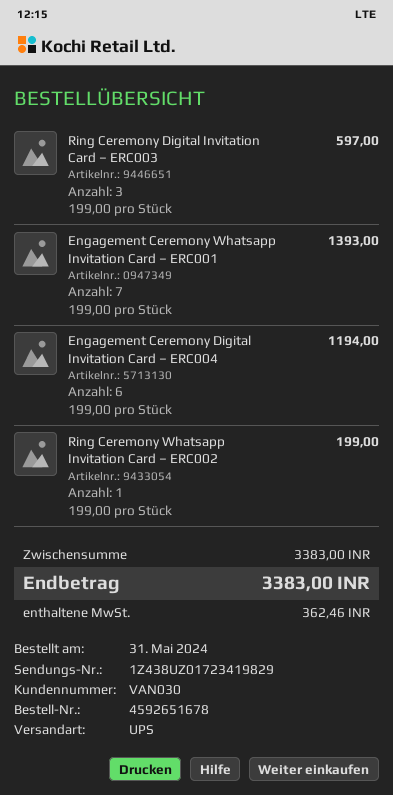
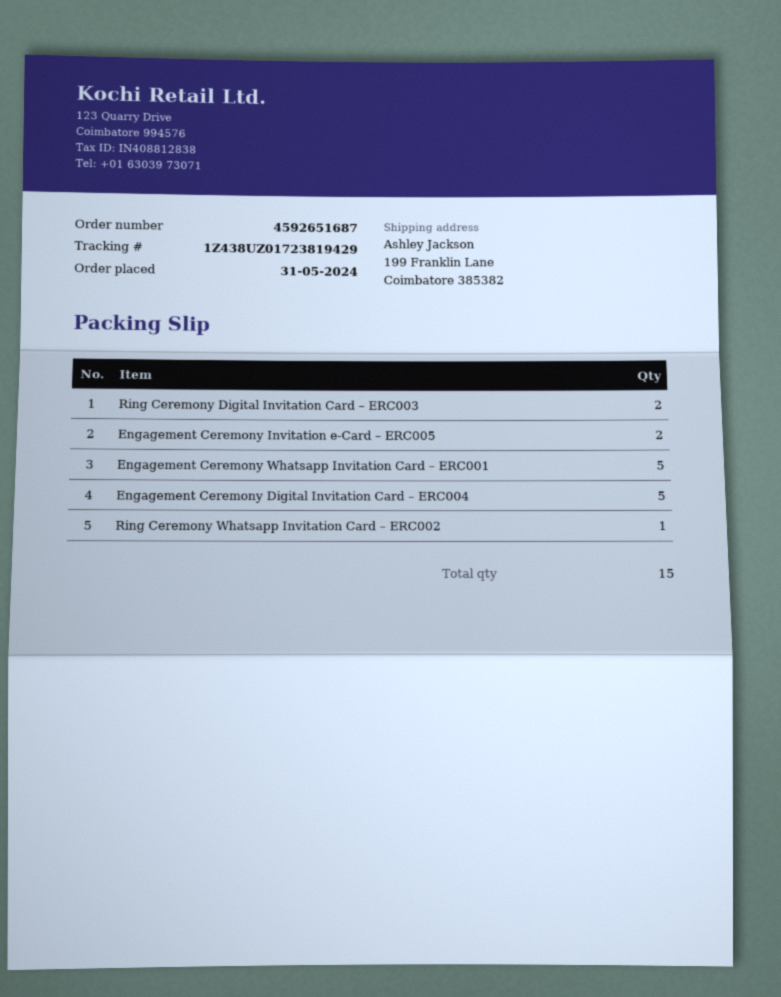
order number: 4592651678 -> 4592651687
tracking number: 1Z438UZ01723419829 -> 1Z438UZ01723819429
Ring Ceremony Digital Invitation Card – ERC003: 3 -> 2
Engagement Ceremony Whatsapp Invitation Card – ERC001: 7 -> 5
Engagement Ceremony Digital Invitation Card – ERC004: 6 -> 5
Engagement Ceremony Invitation e-Card – ERC005: none -> 2

